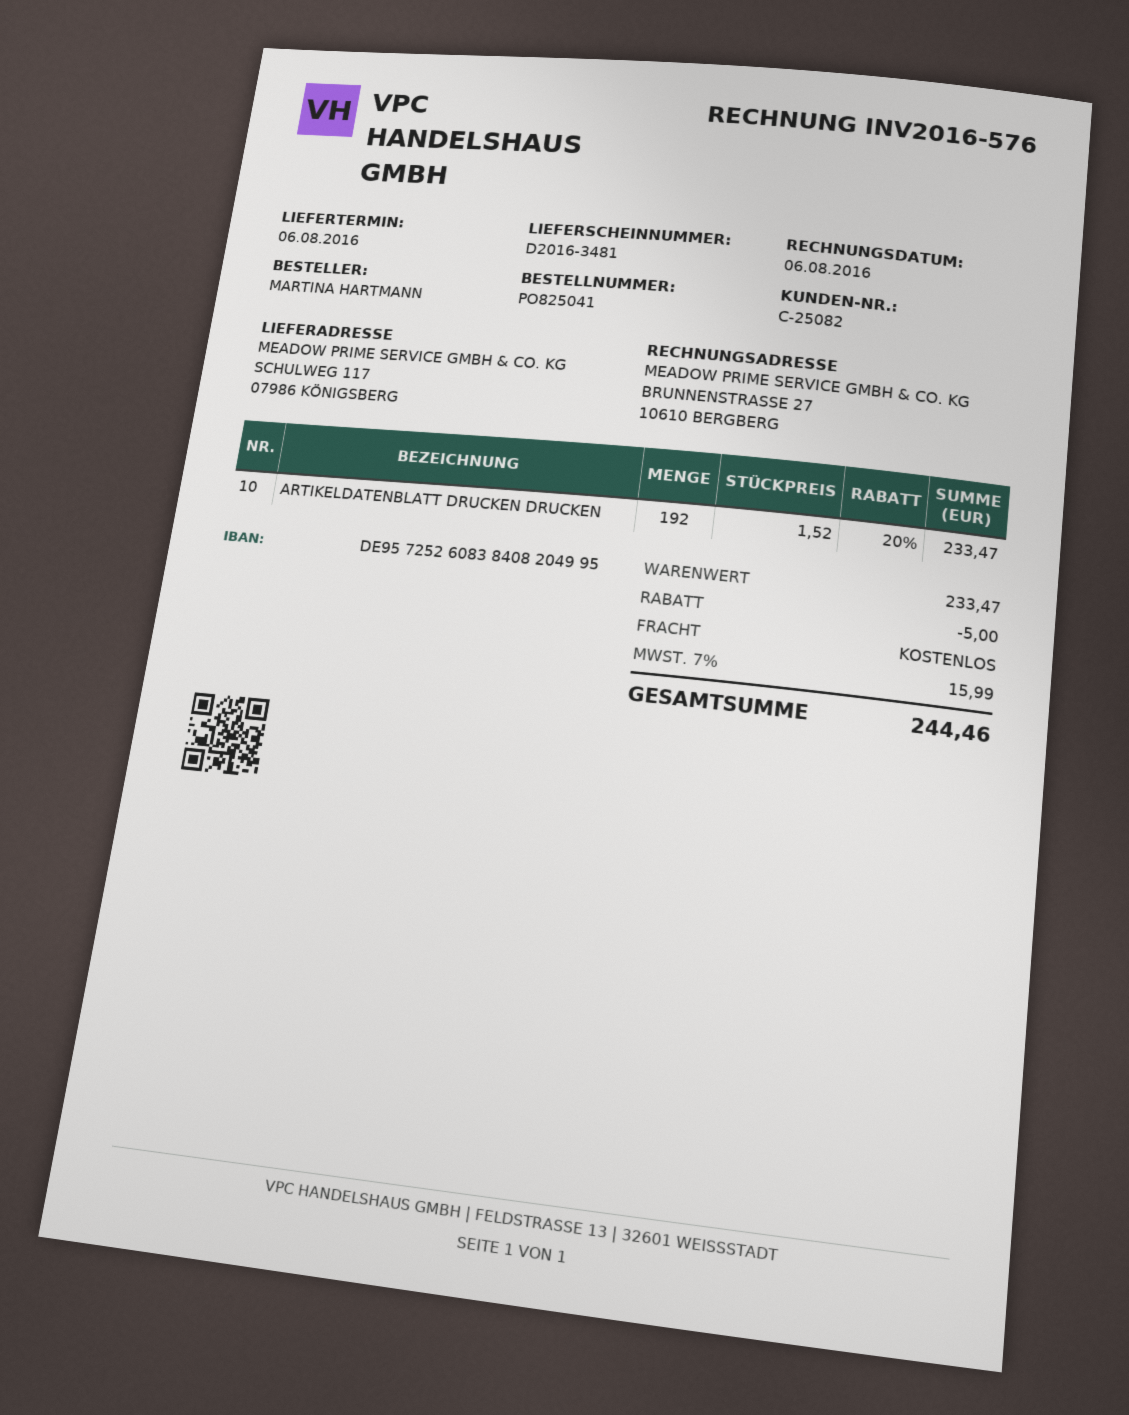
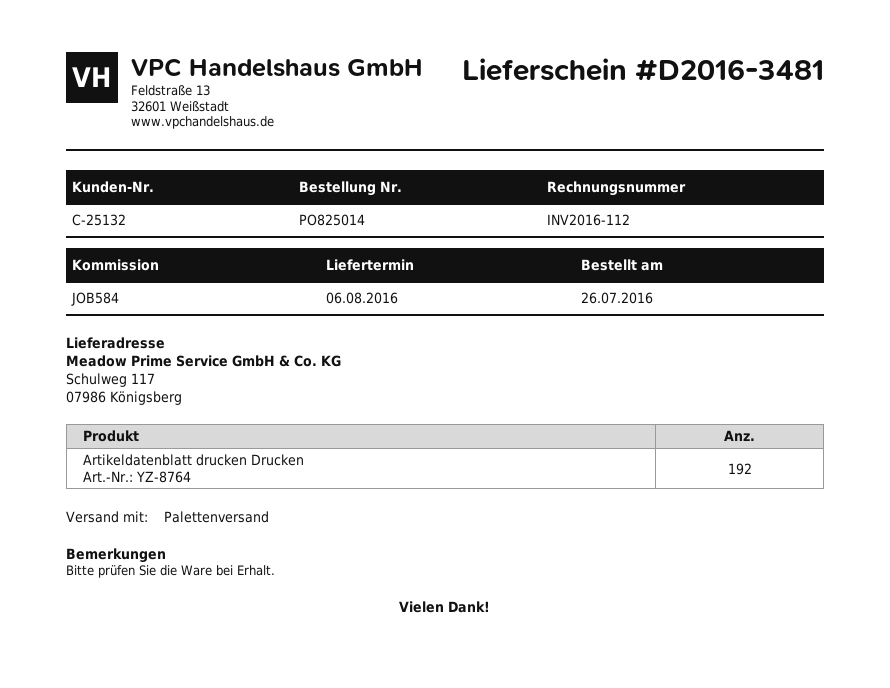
order number: PO825041 -> PO825014
invoice number: INV2016-576 -> INV2016-112
customer number: C-25082 -> C-25132

